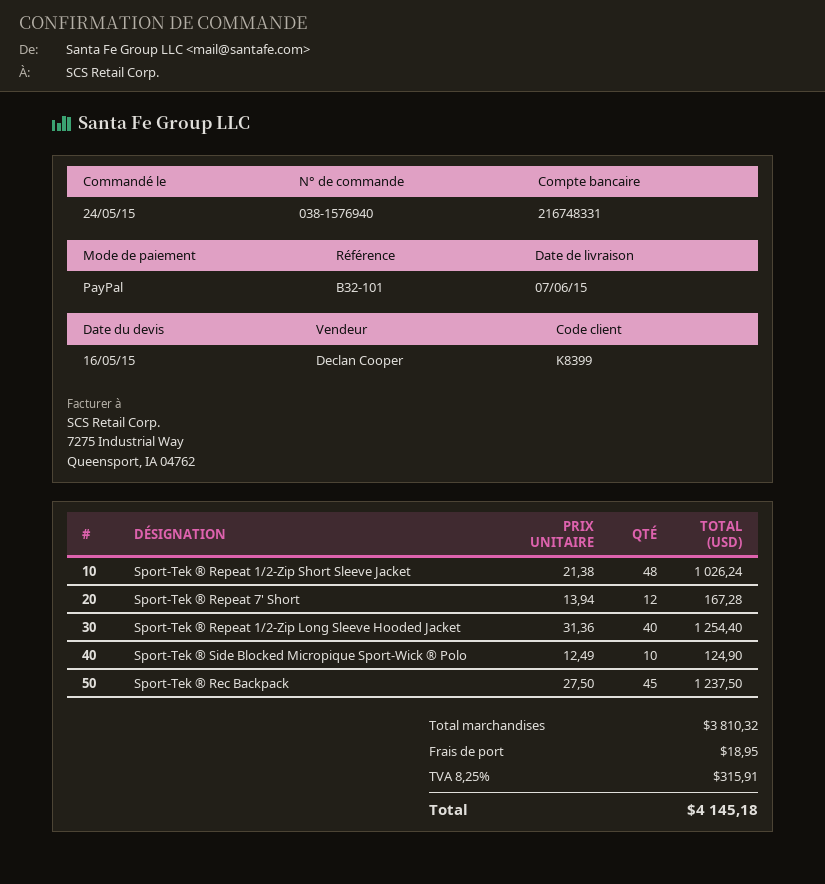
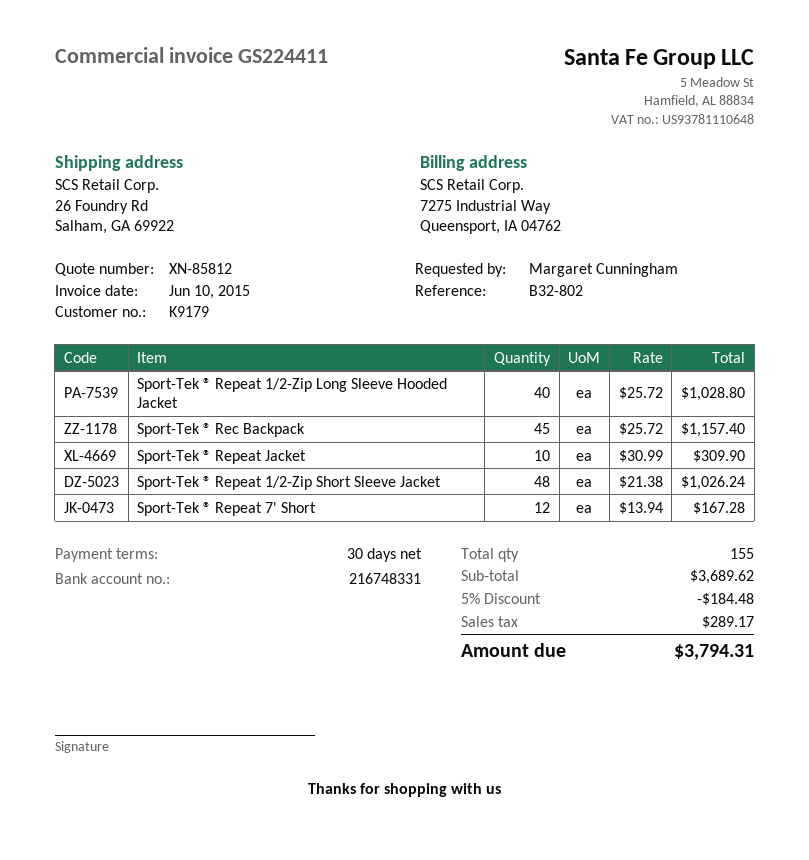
customer number: K8399 -> K9179
reference: B32-101 -> B32-802
Sport-Tek ® Repeat 1/2-Zip Long Sleeve Hooded Jacket: 40 x 31.36 = 1254.40 -> 40 x 25.72 = 1028.80
Sport-Tek ® Side Blocked Micropique Sport-Wick ® Polo: 10 x 12.49 = 124.90 -> none
Sport-Tek ® Rec Backpack: 45 x 27.50 = 1237.50 -> 45 x 25.72 = 1157.40
Sport-Tek ® Repeat Jacket: none -> 10 x 30.99 = 309.90
subtotal: 3810.32 -> 3689.62
discount: none -> 5% = 184.48
shipping: 18.95 -> none
tax: 315.91 -> 289.17
total: 4145.18 -> 3794.31

